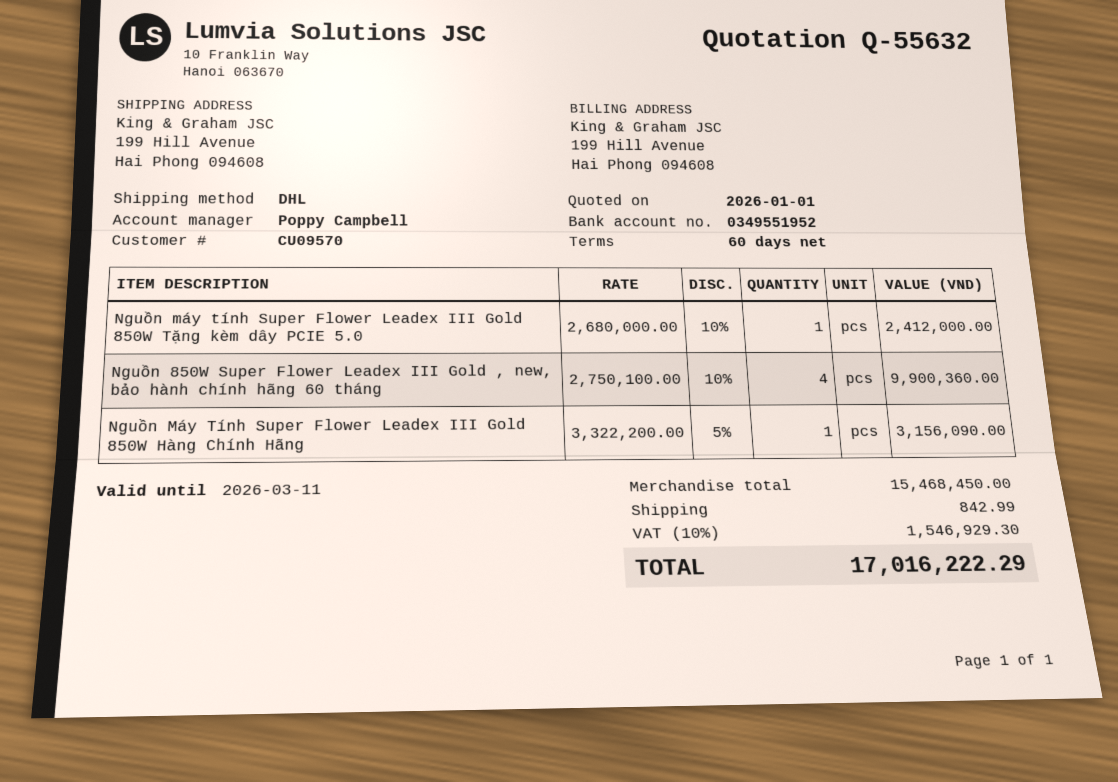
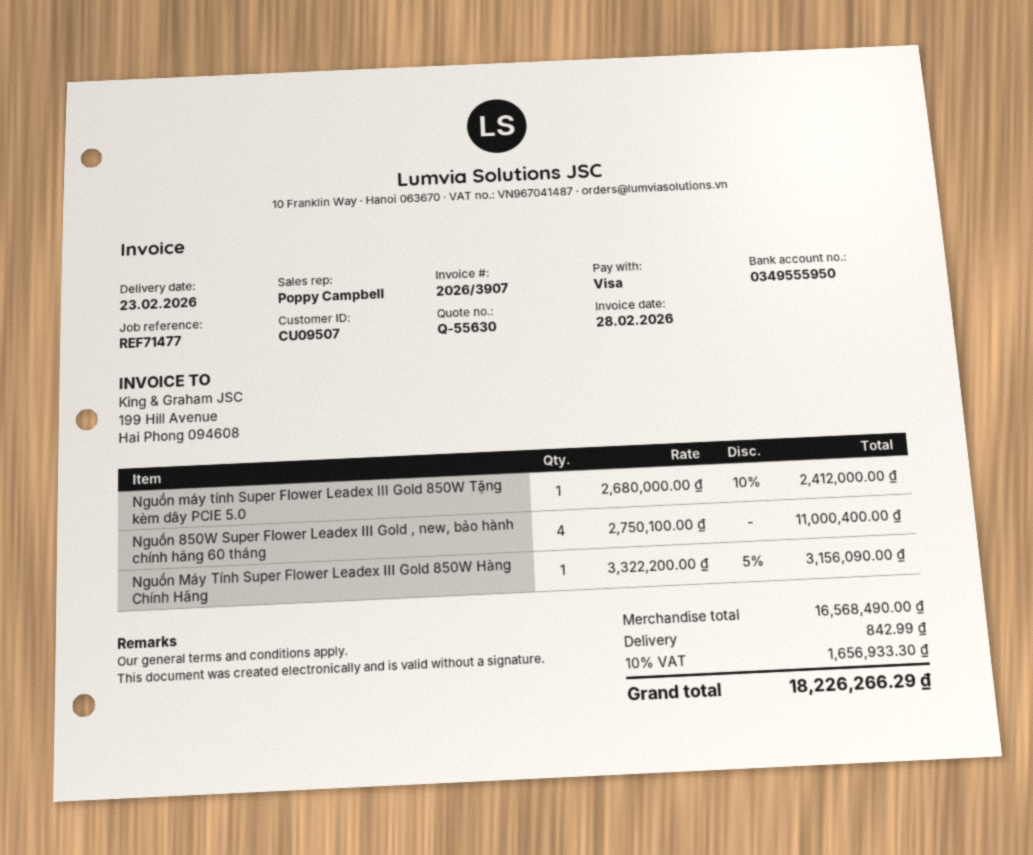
quote number: Q-55632 -> Q-55630
customer number: CU09570 -> CU09507
bank account: 0349551952 -> 0349555950
Nguồn 850W Super Flower Leadex III Gold , new, bảo hành chính hãng 60 tháng: 4 x 2750100.00 - 10% = 9900360.00 -> 4 x 2750100.00 = 11000400.00
subtotal: 15468450.00 -> 16568490.00
tax: 10% = 1546929.30 -> 10% = 1656933.30
total: 17016222.29 -> 18226266.29

